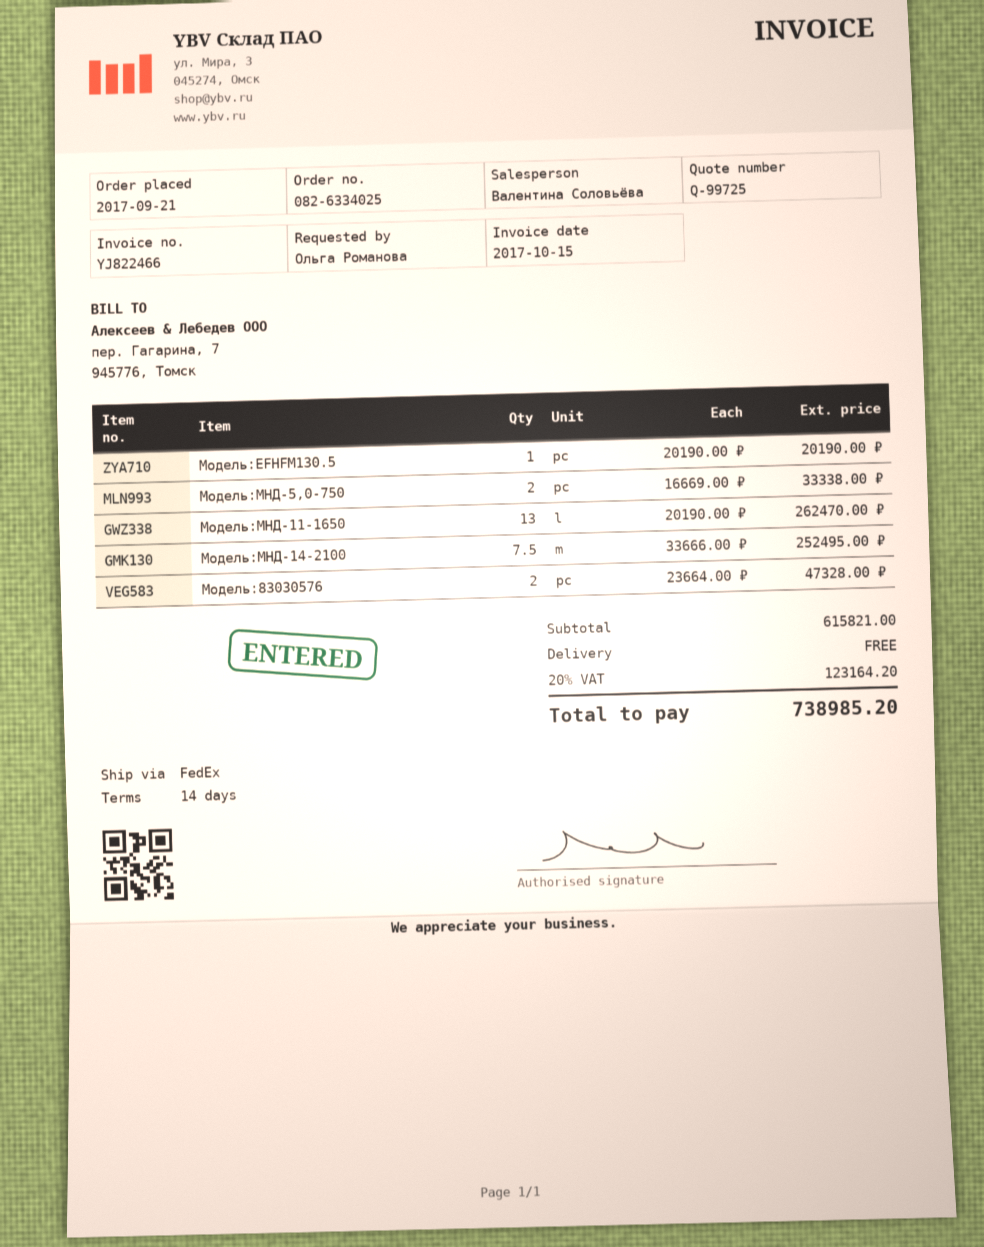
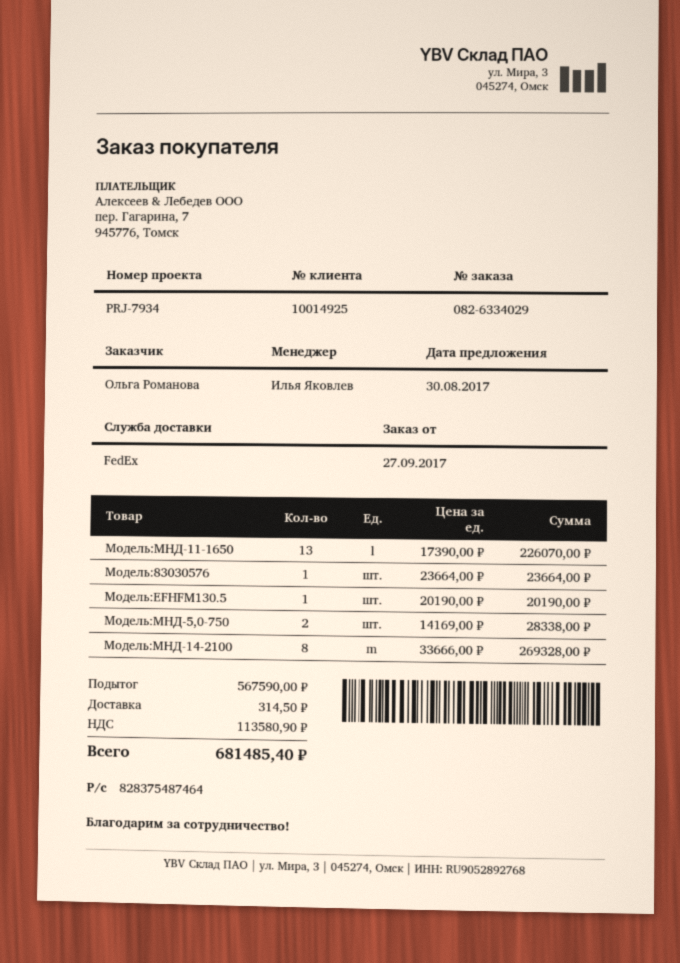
order number: 082-6334025 -> 082-6334029
order date: 2017-09-21 -> 2017-09-27
sales rep: Валентина Соловьёва -> Илья Яковлев
Модель:МНД-5,0-750: 2 x 16669.00 = 33338.00 -> 2 x 14169.00 = 28338.00
Модель:МНД-11-1650: 13 x 20190.00 = 262470.00 -> 13 x 17390.00 = 226070.00
Модель:МНД-14-2100: 7.5 x 33666.00 = 252495.00 -> 8 x 33666.00 = 269328.00
Модель:83030576: 2 x 23664.00 = 47328.00 -> 1 x 23664.00 = 23664.00
subtotal: 615821.00 -> 567590.00
shipping: 0.00 -> 314.50
tax: 123164.20 -> 113580.90
total: 738985.20 -> 681485.40

